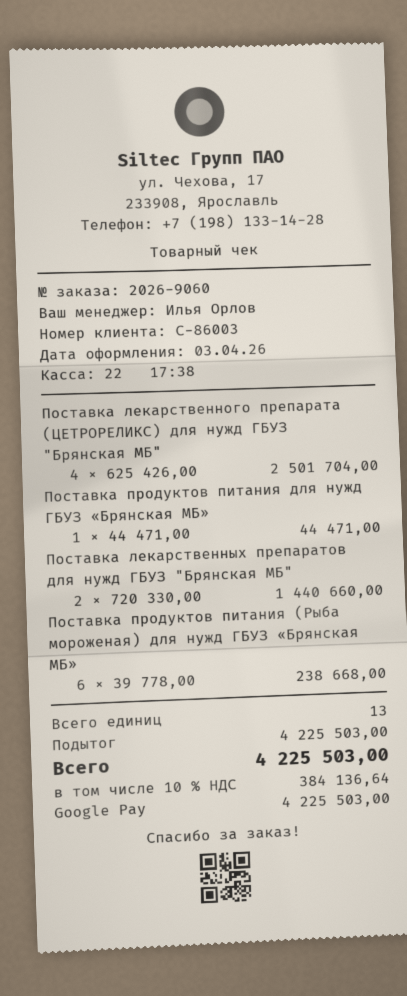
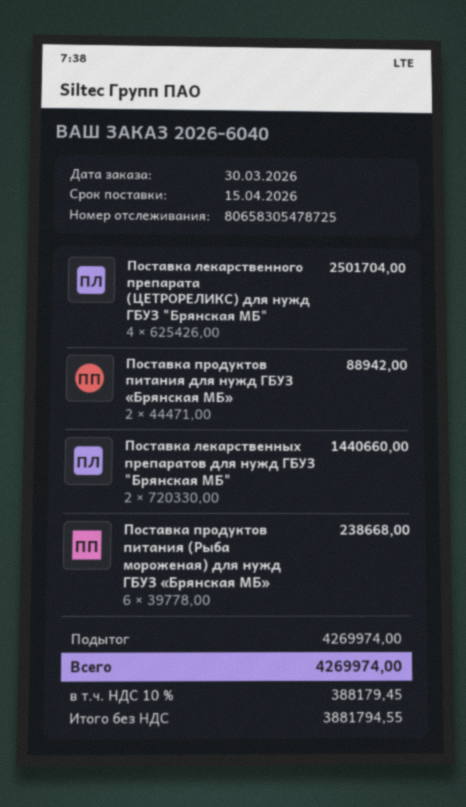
order number: 2026-9060 -> 2026-6040
order date: 2026-04-03 -> 2026-03-30
Поставка продуктов питания для нужд ГБУЗ «Брянская МБ»: 1 x 44471.00 = 44471.00 -> 2 x 44471.00 = 88942.00
subtotal: 4225503.00 -> 4269974.00
tax: 10% = 384136.64 -> 10% = 388179.45
total: 4225503.00 -> 4269974.00

